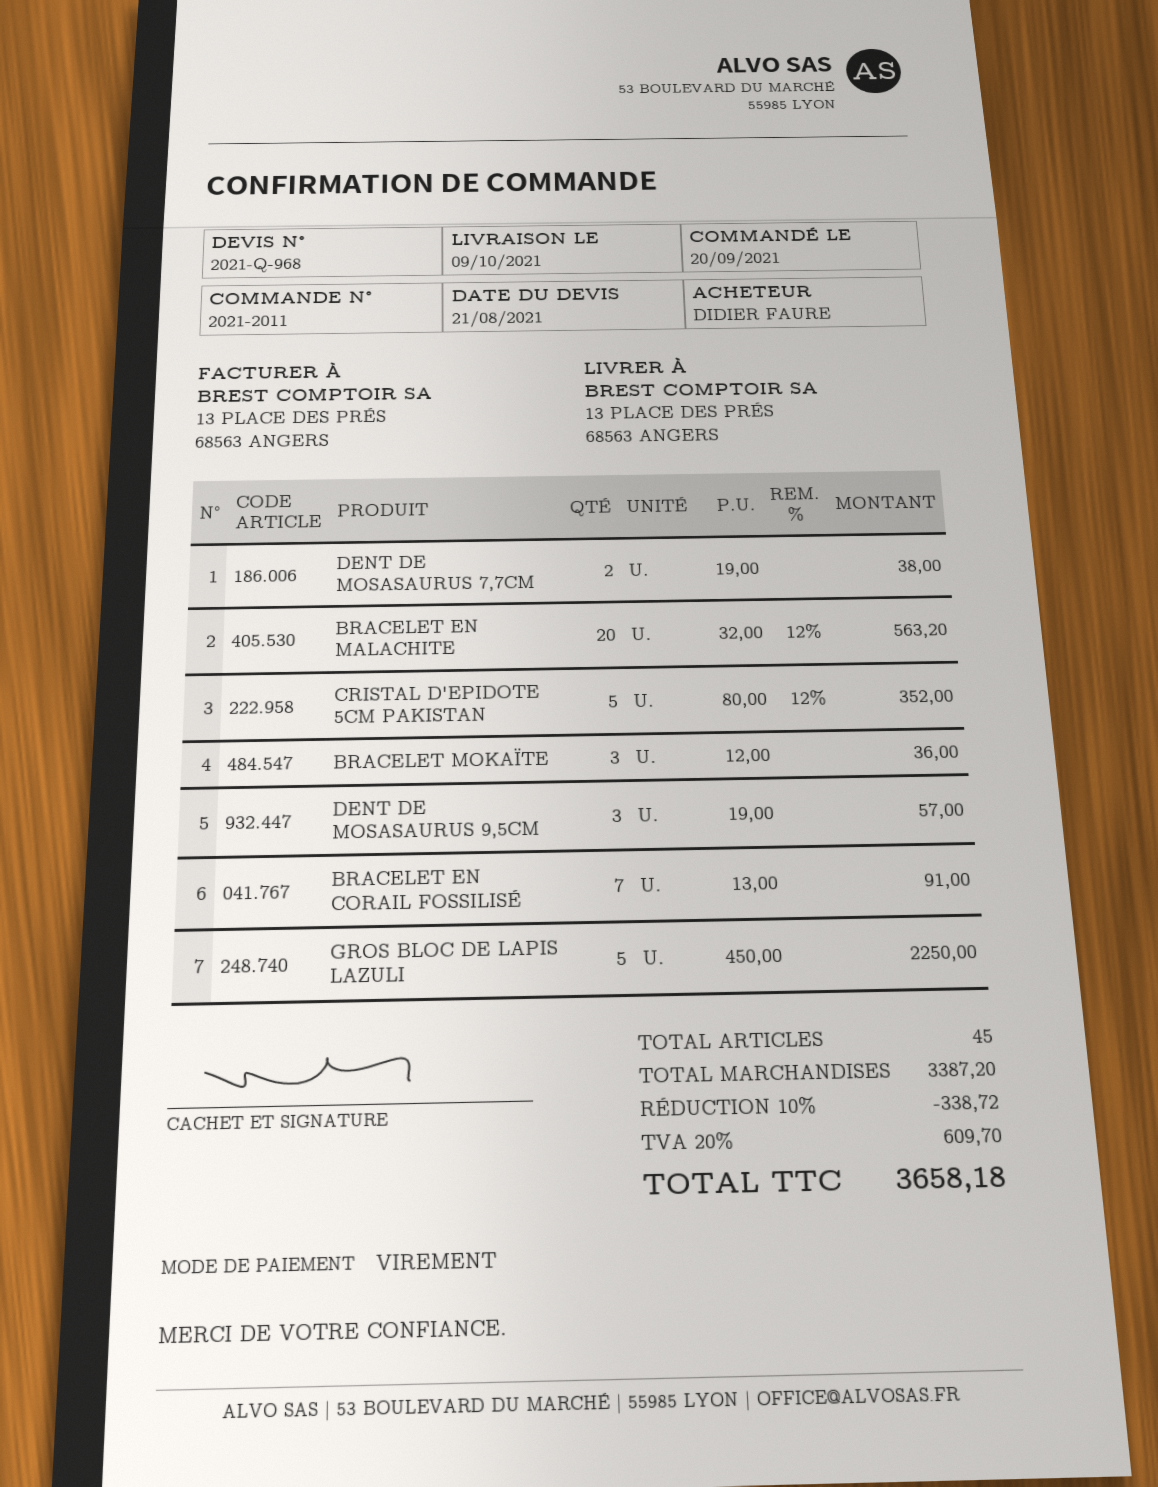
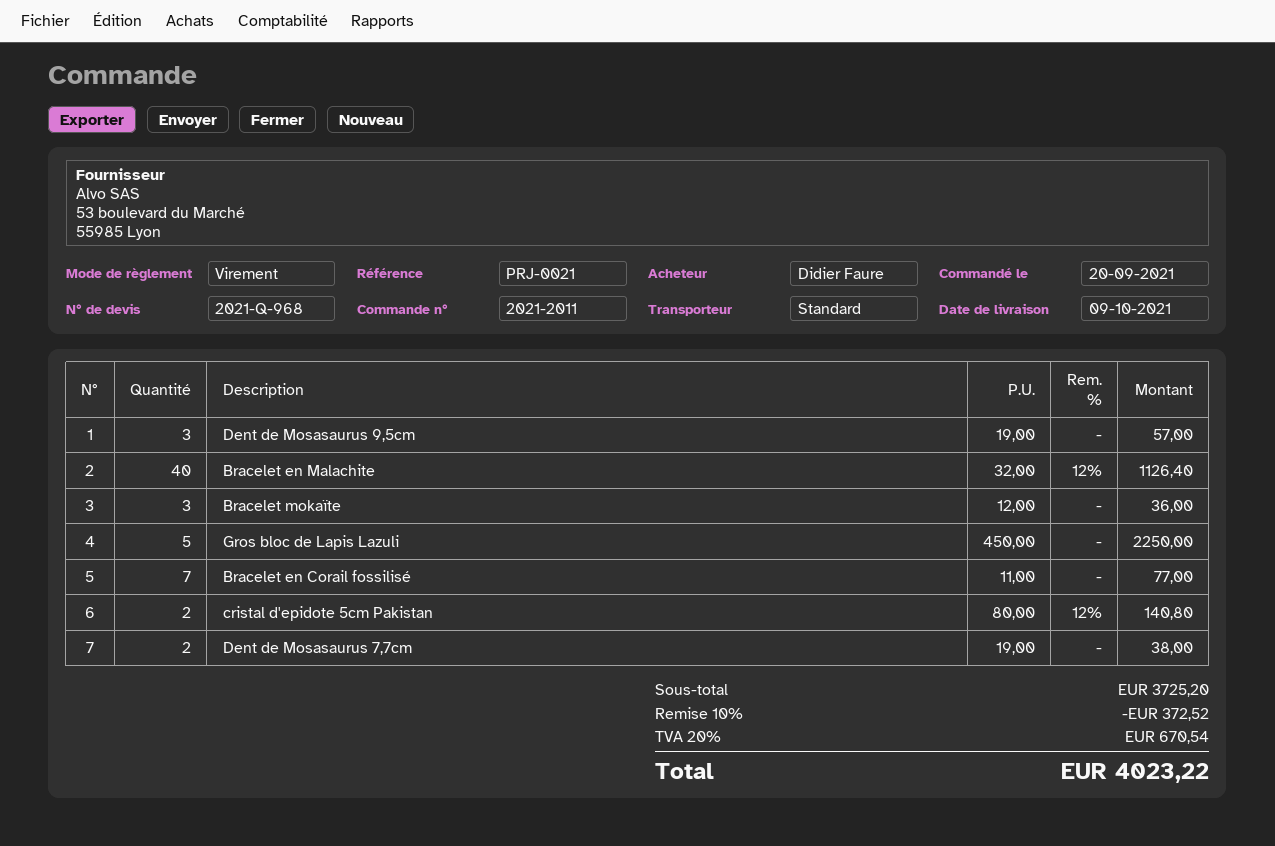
BRACELET EN MALACHITE: 20 x 32.00 - 12% = 563.20 -> 40 x 32.00 - 12% = 1126.40
CRISTAL D'EPIDOTE 5CM PAKISTAN: 5 x 80.00 - 12% = 352.00 -> 2 x 80.00 - 12% = 140.80
BRACELET EN CORAIL FOSSILISÉ: 7 x 13.00 = 91.00 -> 7 x 11.00 = 77.00
subtotal: 3387.20 -> 3725.20
discount: 10% = 338.72 -> 10% = 372.52
tax: 20% = 609.70 -> 20% = 670.54
total: 3658.18 -> 4023.22

